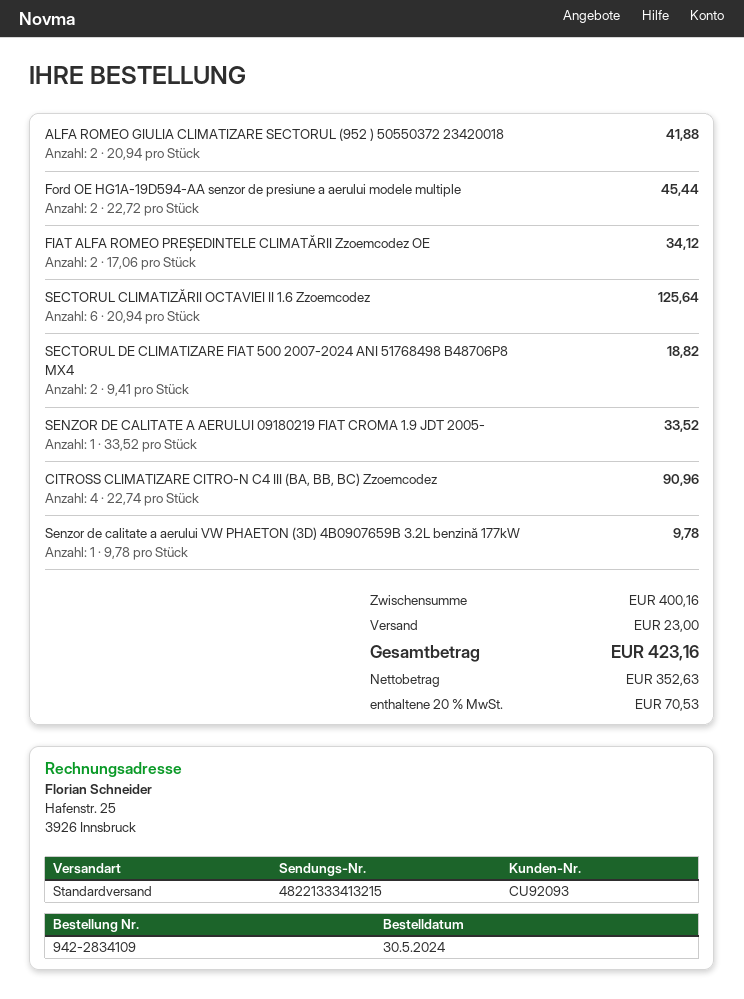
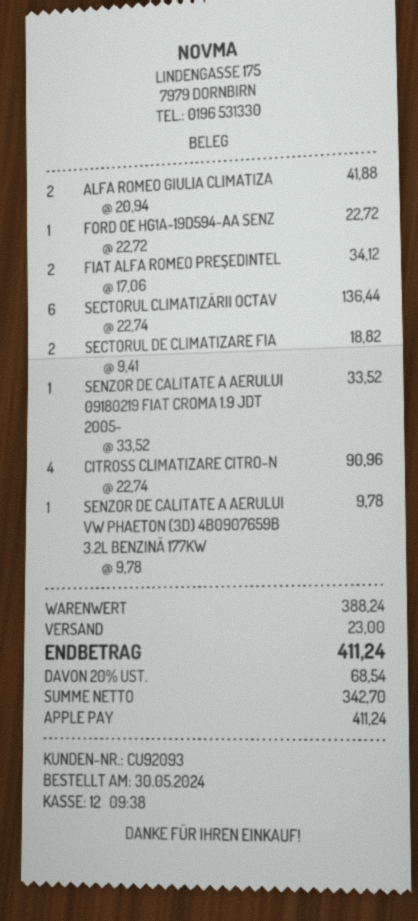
Ford OE HG1A-19D594-AA senzor de presiune a aerului modele multiple: 2 x 22.72 = 45.44 -> 1 x 22.72 = 22.72
SECTORUL CLIMATIZĂRII OCTAVIEI II 1.6 Zzoemcodez: 6 x 20.94 = 125.64 -> 6 x 22.74 = 136.44
subtotal: 400.16 -> 388.24
net: 352.63 -> 342.70
tax: 20% = 70.53 -> 20% = 68.54
total: 423.16 -> 411.24

